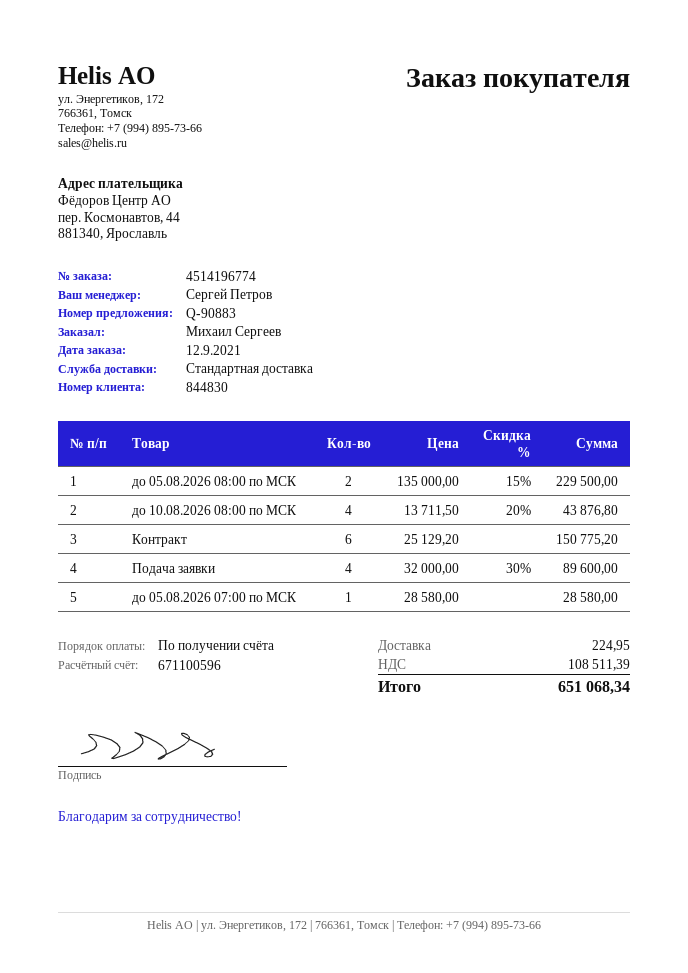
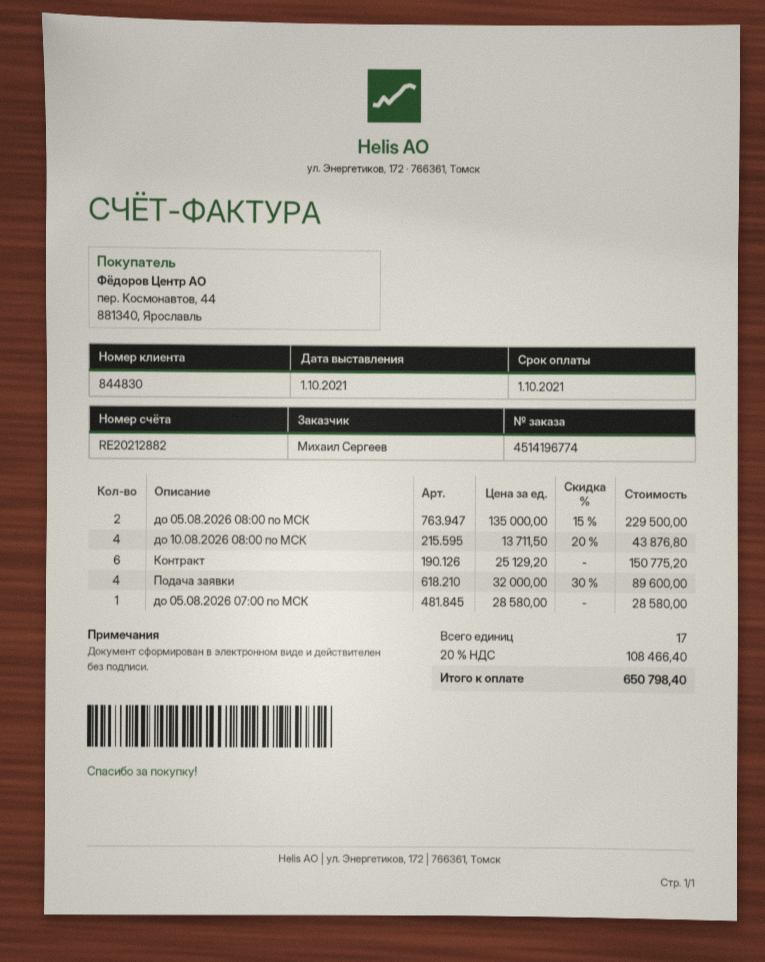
shipping: 224.95 -> none
tax: 108511.39 -> 108466.40
total: 651068.34 -> 650798.40

